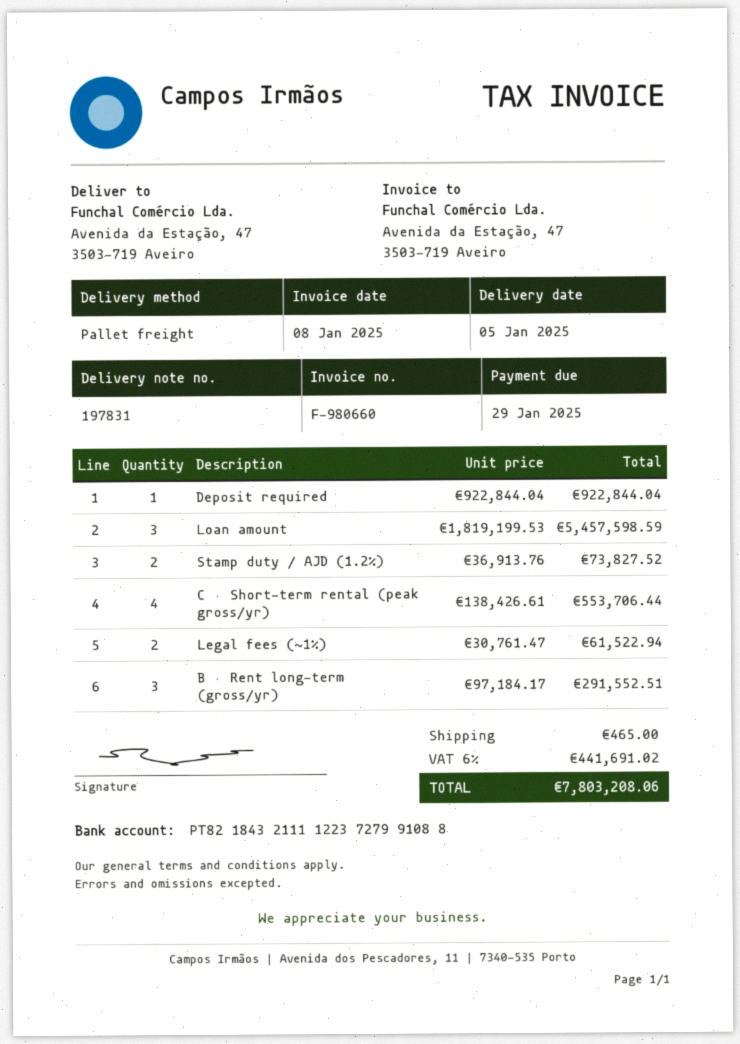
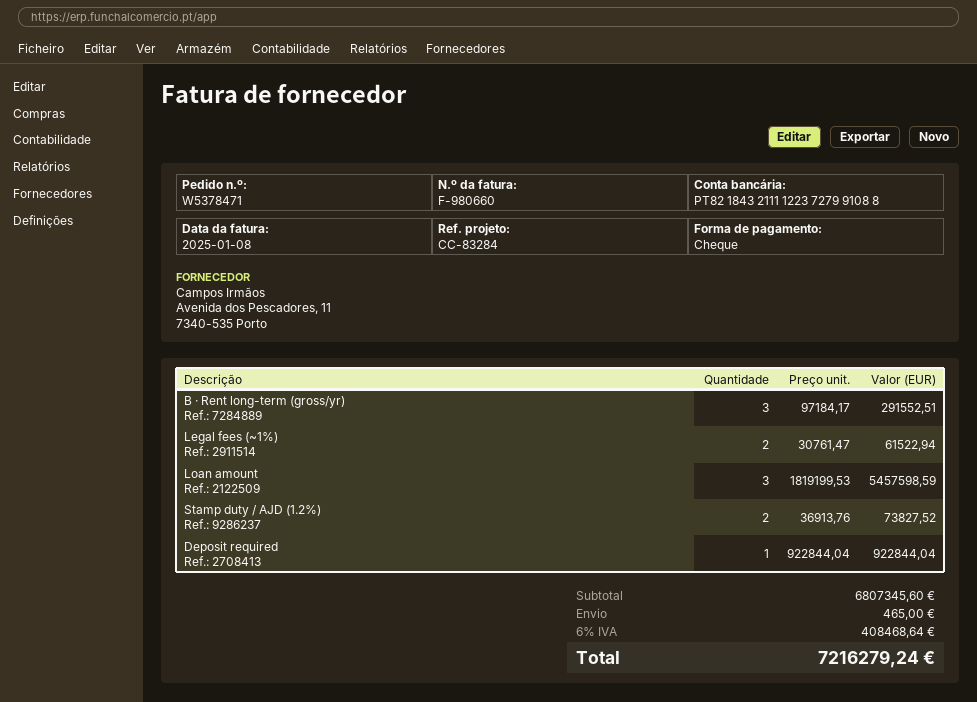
C · Short-term rental (peak gross/yr): 4 x 138426.61 = 553706.44 -> none
tax: 6% = 441691.02 -> 6% = 408468.64
total: 7803208.06 -> 7216279.24

